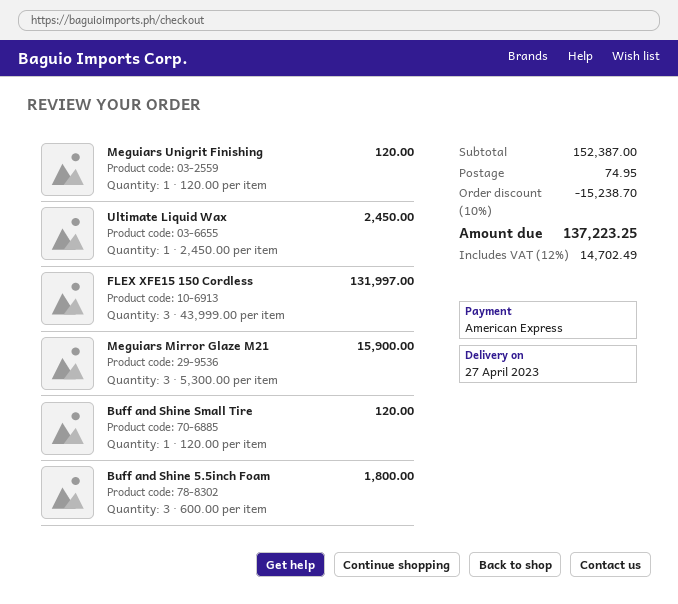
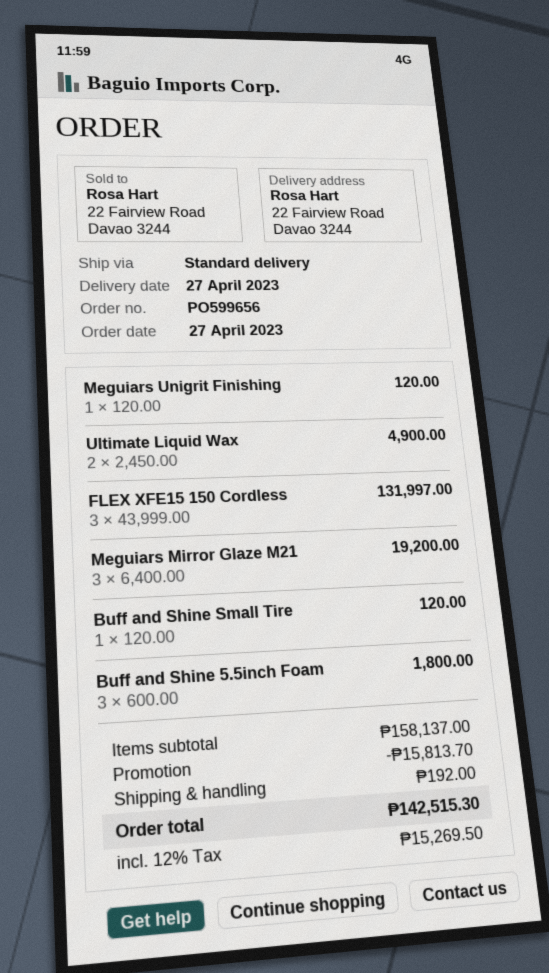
Ultimate Liquid Wax: 1 x 2450.00 = 2450.00 -> 2 x 2450.00 = 4900.00
Meguiars Mirror Glaze M21: 3 x 5300.00 = 15900.00 -> 3 x 6400.00 = 19200.00
subtotal: 152387.00 -> 158137.00
discount: 15238.70 -> 15813.70
shipping: 74.95 -> 192.00
tax: 12% = 14702.49 -> 12% = 15269.50
total: 137223.25 -> 142515.30

